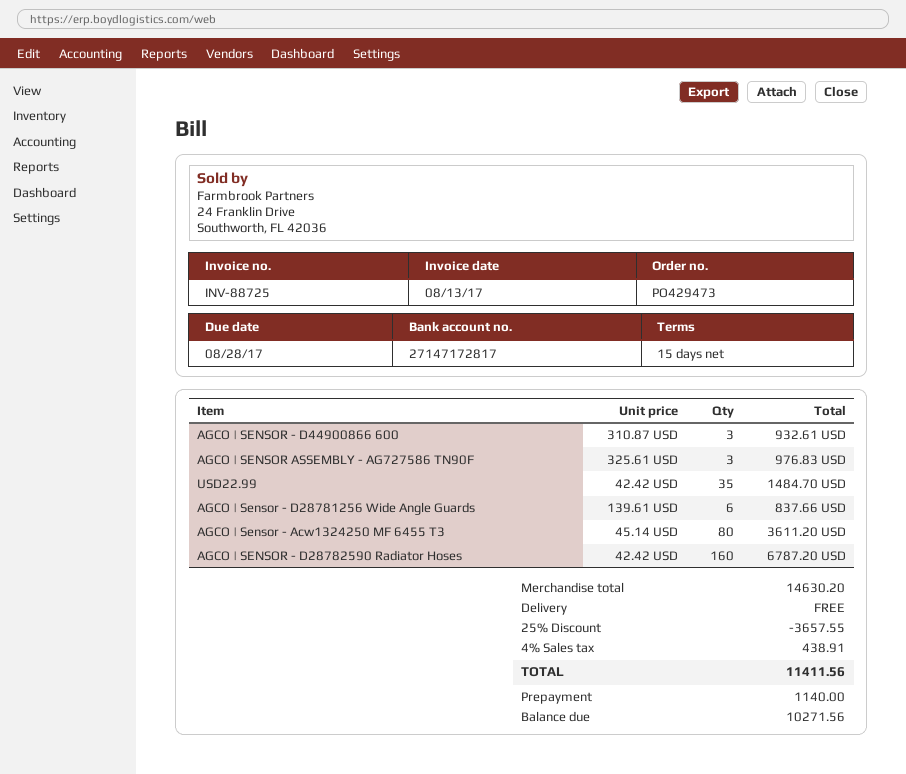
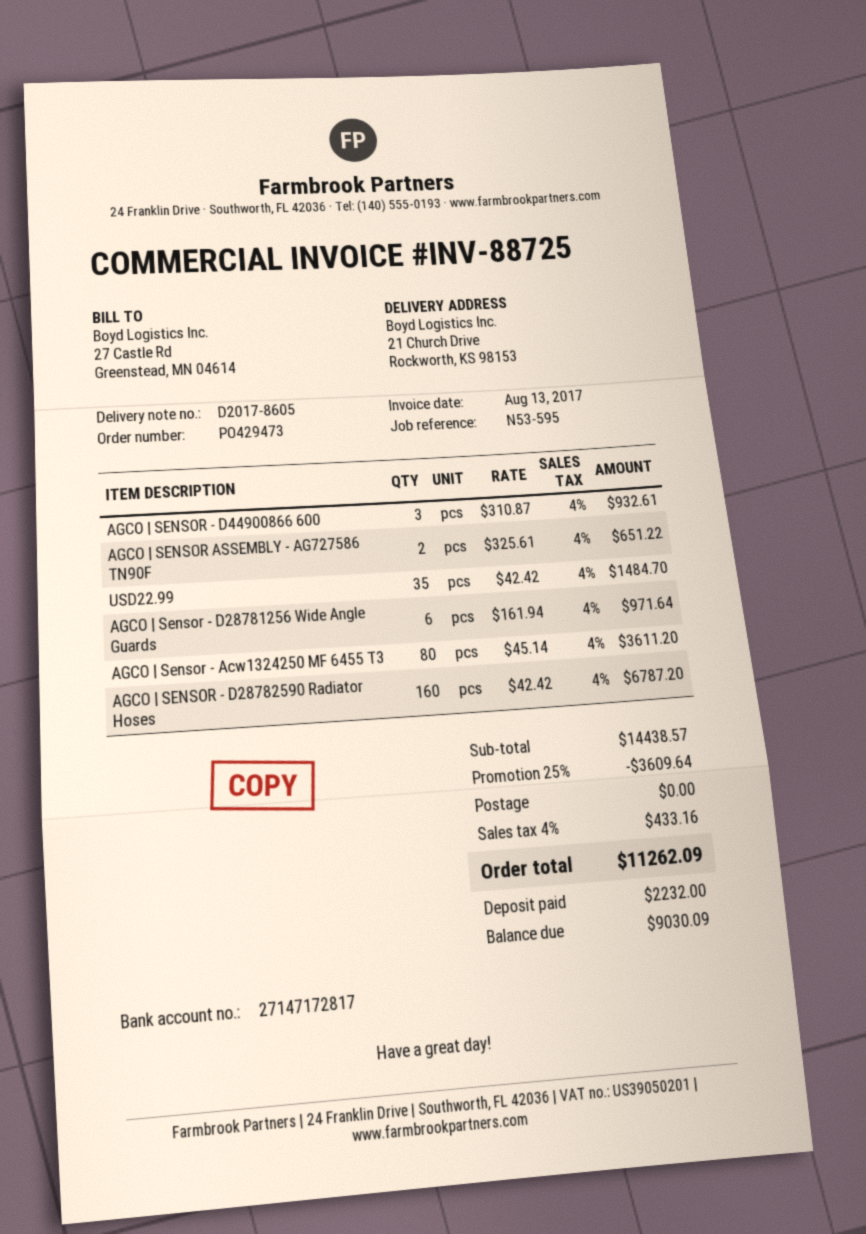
AGCO | SENSOR ASSEMBLY - AG727586 TN90F: 3 x 325.61 = 976.83 -> 2 x 325.61 = 651.22
AGCO | Sensor - D28781256 Wide Angle Guards: 6 x 139.61 = 837.66 -> 6 x 161.94 = 971.64
subtotal: 14630.20 -> 14438.57
discount: 25% = 3657.55 -> 25% = 3609.64
tax: 4% = 438.91 -> 4% = 433.16
total: 11411.56 -> 11262.09
deposit: 1140.00 -> 2232.00
balance: 10271.56 -> 9030.09

